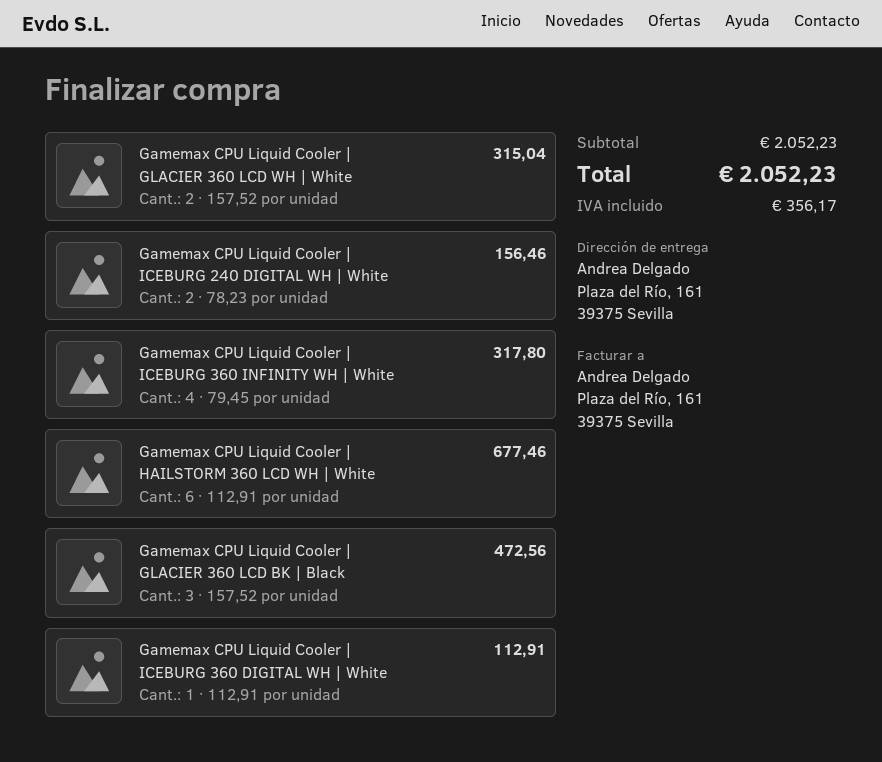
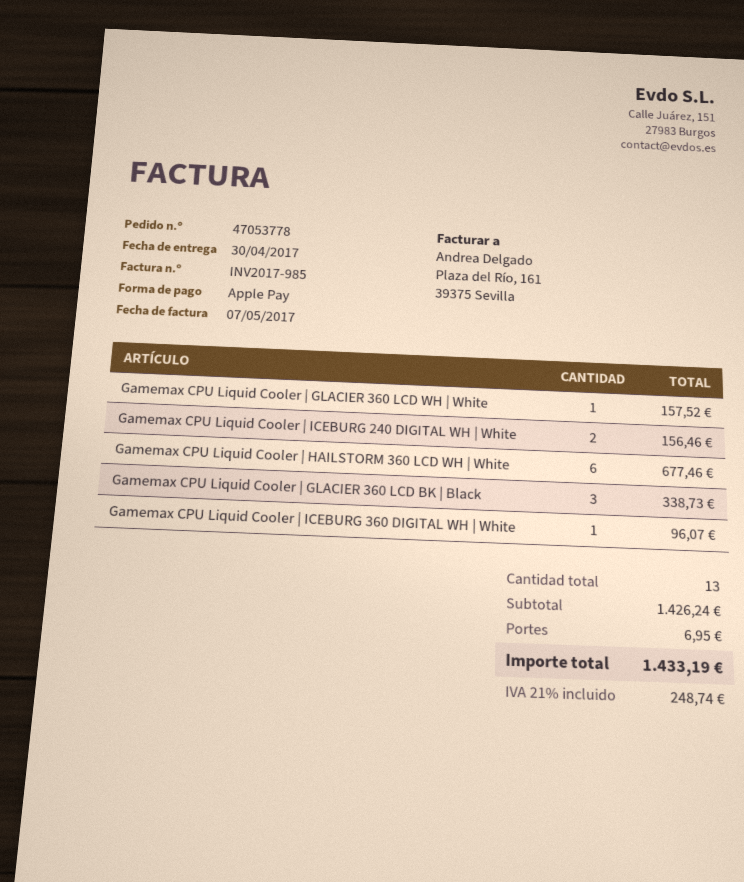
Gamemax CPU Liquid Cooler | GLACIER 360 LCD WH | White: 2 for 315.04 -> 1 for 157.52
Gamemax CPU Liquid Cooler | ICEBURG 360 INFINITY WH | White: 4 for 317.80 -> none
Gamemax CPU Liquid Cooler | GLACIER 360 LCD BK | Black: 3 for 472.56 -> 3 for 338.73
Gamemax CPU Liquid Cooler | ICEBURG 360 DIGITAL WH | White: 1 for 112.91 -> 1 for 96.07
subtotal: 2052.23 -> 1426.24
shipping: none -> 6.95
tax: 356.17 -> 248.74
total: 2052.23 -> 1433.19

